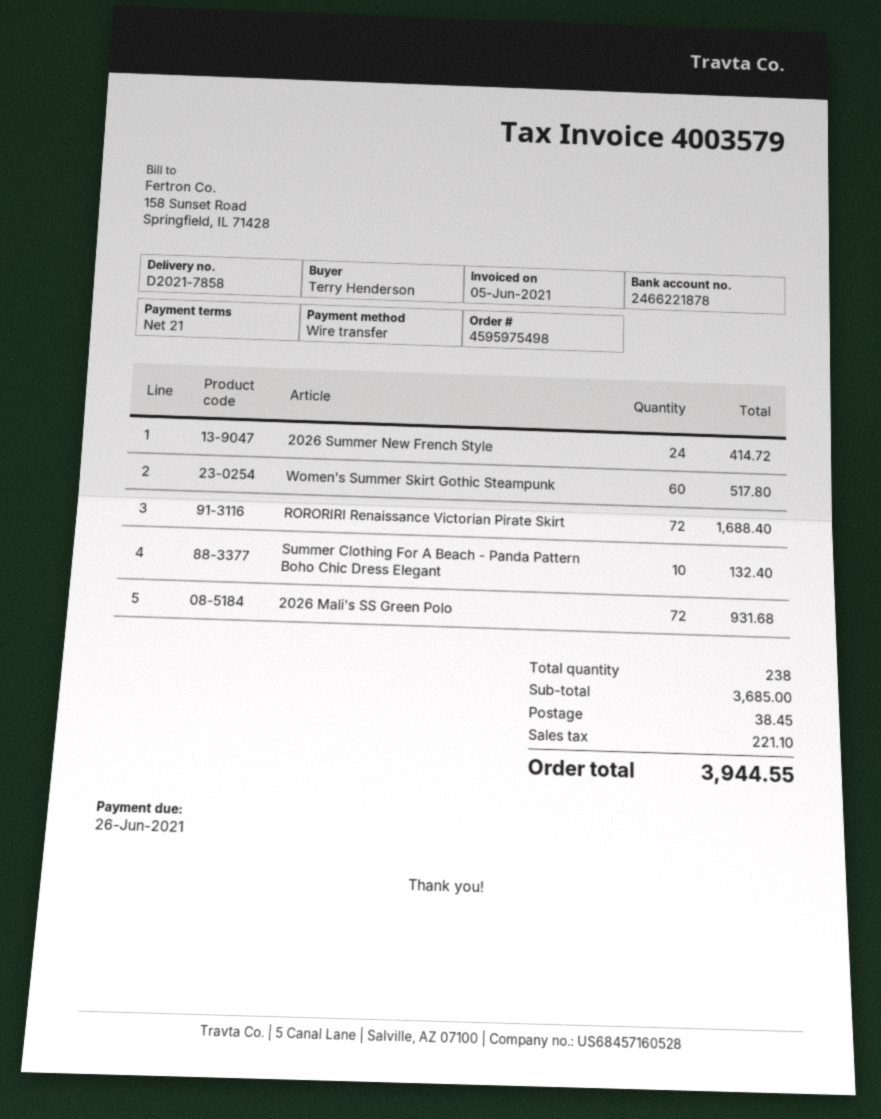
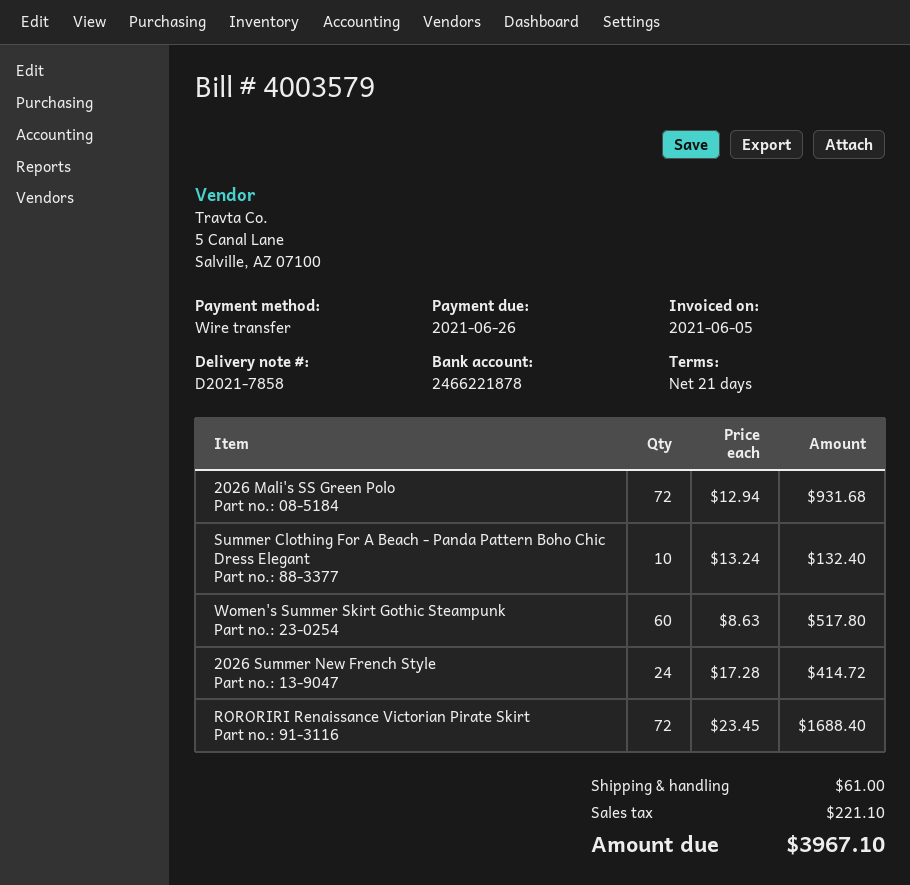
shipping: 38.45 -> 61.00
total: 3944.55 -> 3967.10

